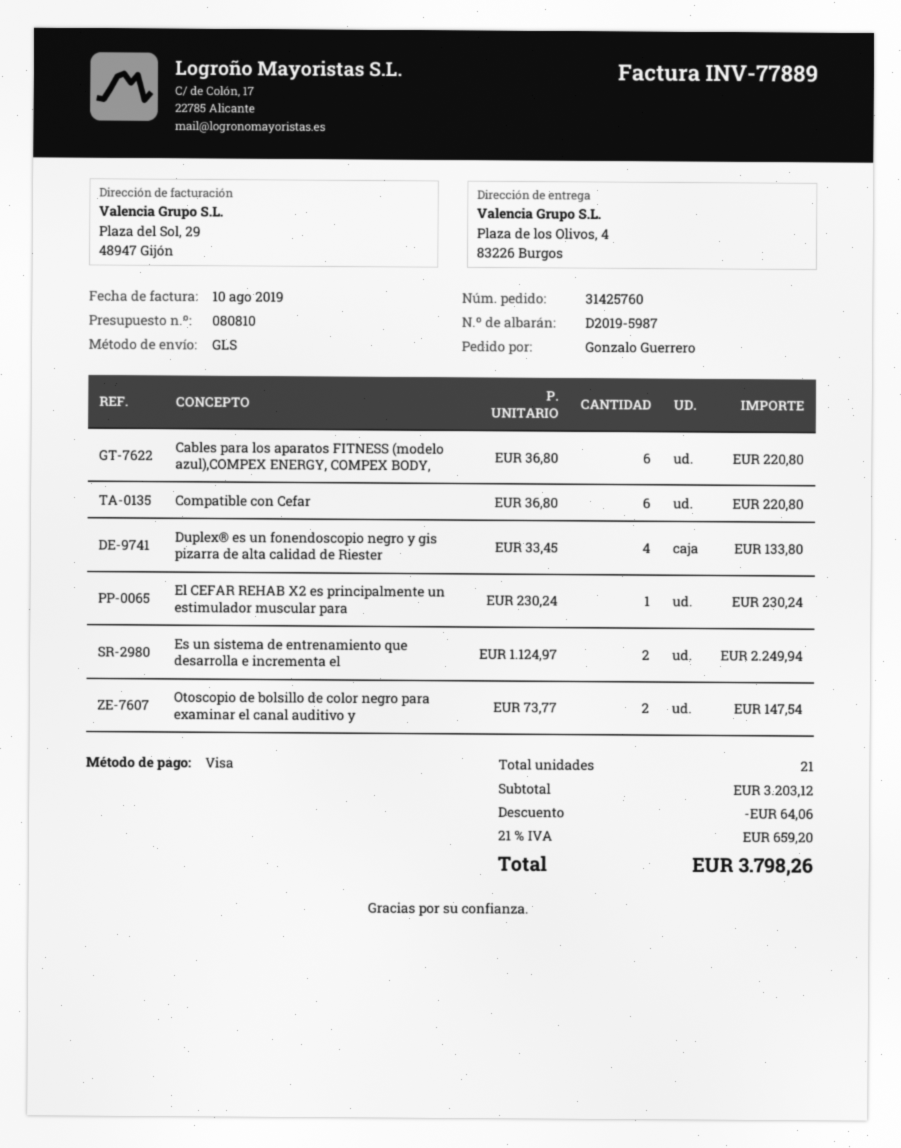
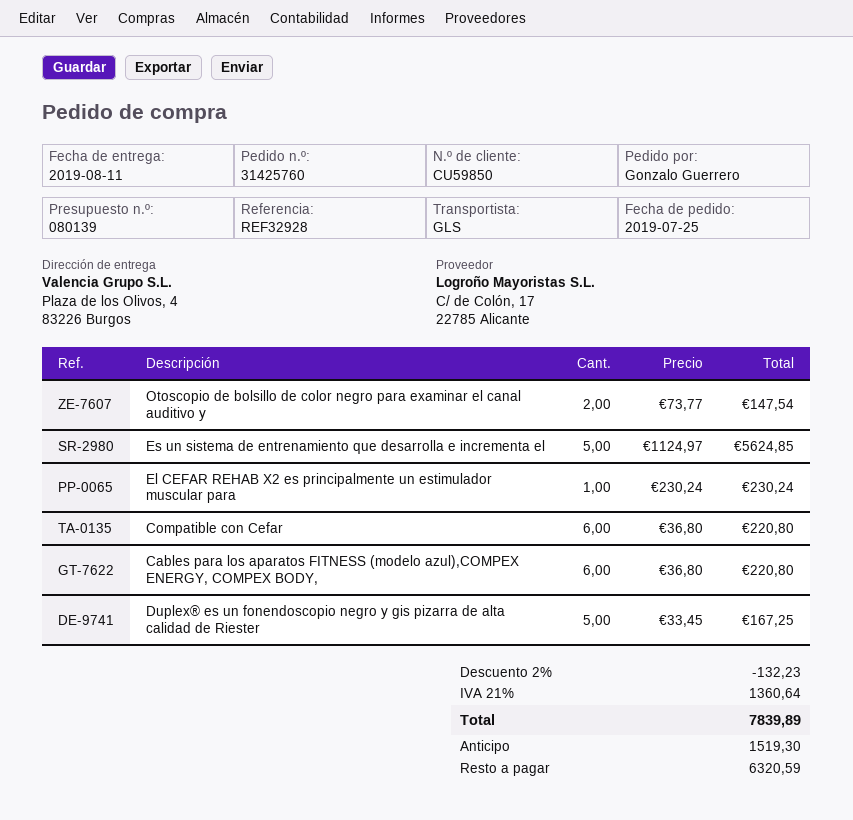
quote number: 080810 -> 080139
Duplex® es un fonendoscopio negro y gis pizarra de alta calidad de Riester: 4 x 33.45 = 133.80 -> 5 x 33.45 = 167.25
Es un sistema de entrenamiento que desarrolla e incrementa el: 2 x 1124.97 = 2249.94 -> 5 x 1124.97 = 5624.85
discount: 64.06 -> 132.23
tax: 21% = 659.20 -> 21% = 1360.64
total: 3798.26 -> 7839.89

